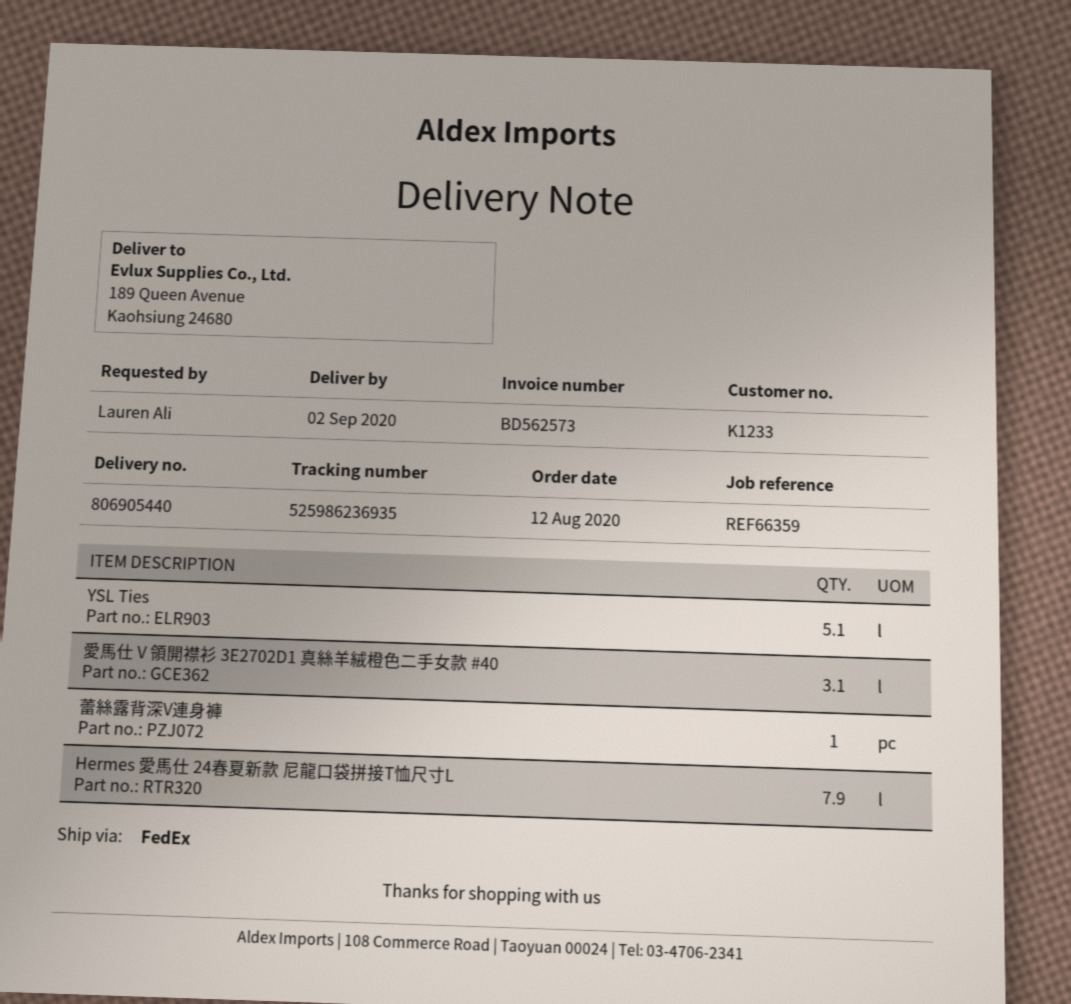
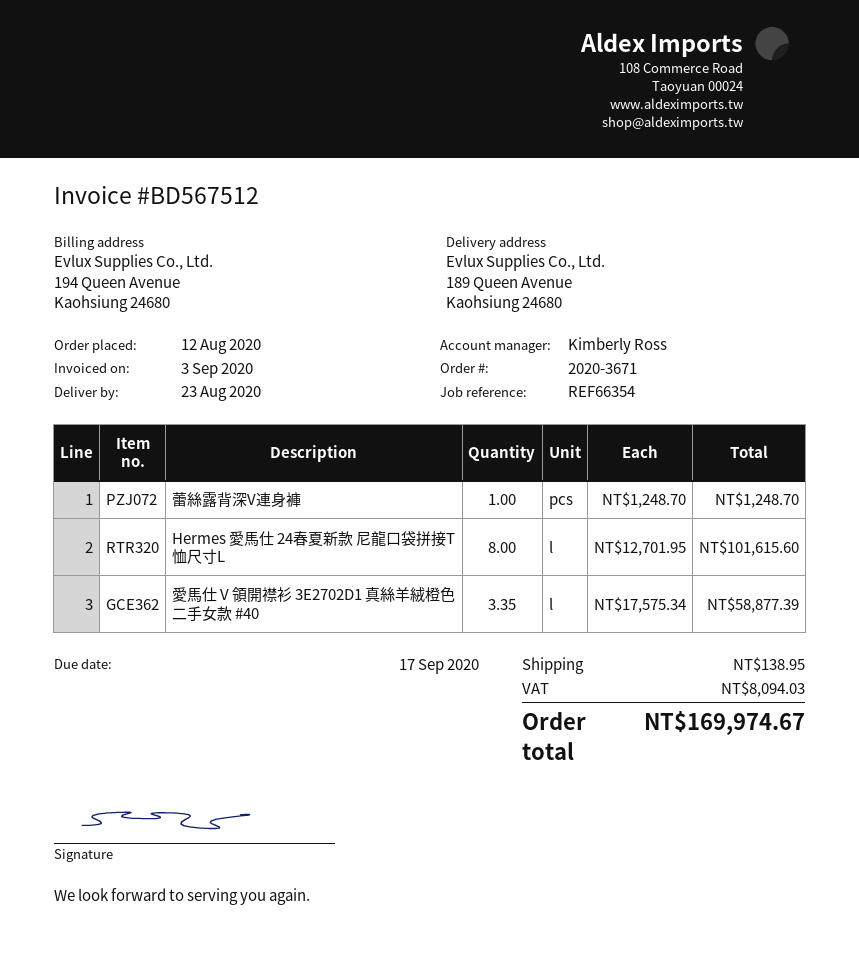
delivery date: 2020-09-02 -> 2020-08-23
invoice number: BD562573 -> BD567512
reference: REF66359 -> REF66354
YSL Ties: 5.1 -> none
愛馬仕 V 領開襟衫 3E2702D1 真絲羊絨橙色二手女款 #40: 3.1 -> 3.35
Hermes 愛馬仕 24春夏新款 尼龍口袋拼接T恤尺寸L: 7.9 -> 8

